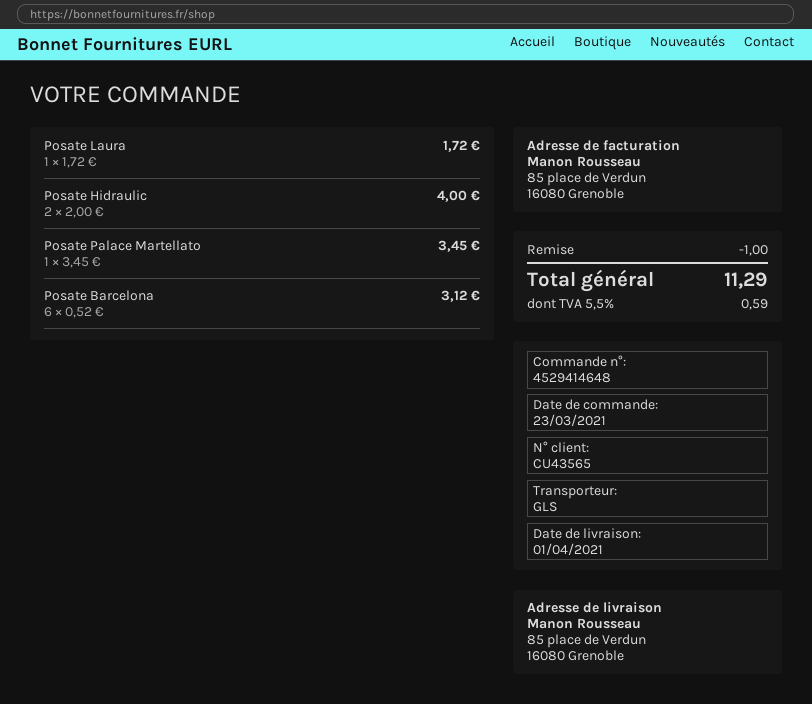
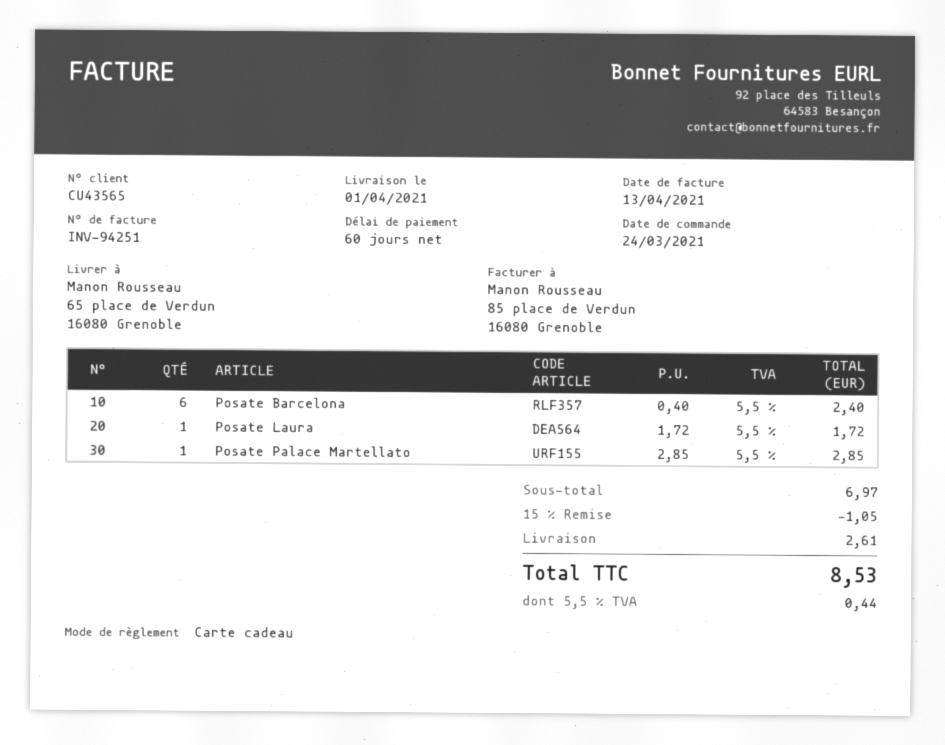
order date: 2021-03-23 -> 2021-03-24
ship to: 85 place de Verdun, 16080 Grenoble -> 65 place de Verdun, 16080 Grenoble
Posate Hidraulic: 2 x 2.00 = 4.00 -> none
Posate Palace Martellato: 1 x 3.45 = 3.45 -> 1 x 2.85 = 2.85
Posate Barcelona: 6 x 0.52 = 3.12 -> 6 x 0.40 = 2.40
discount: 1.00 -> 1.05
shipping: none -> 2.61
tax: 5.5% = 0.59 -> 5.5% = 0.44
total: 11.29 -> 8.53

